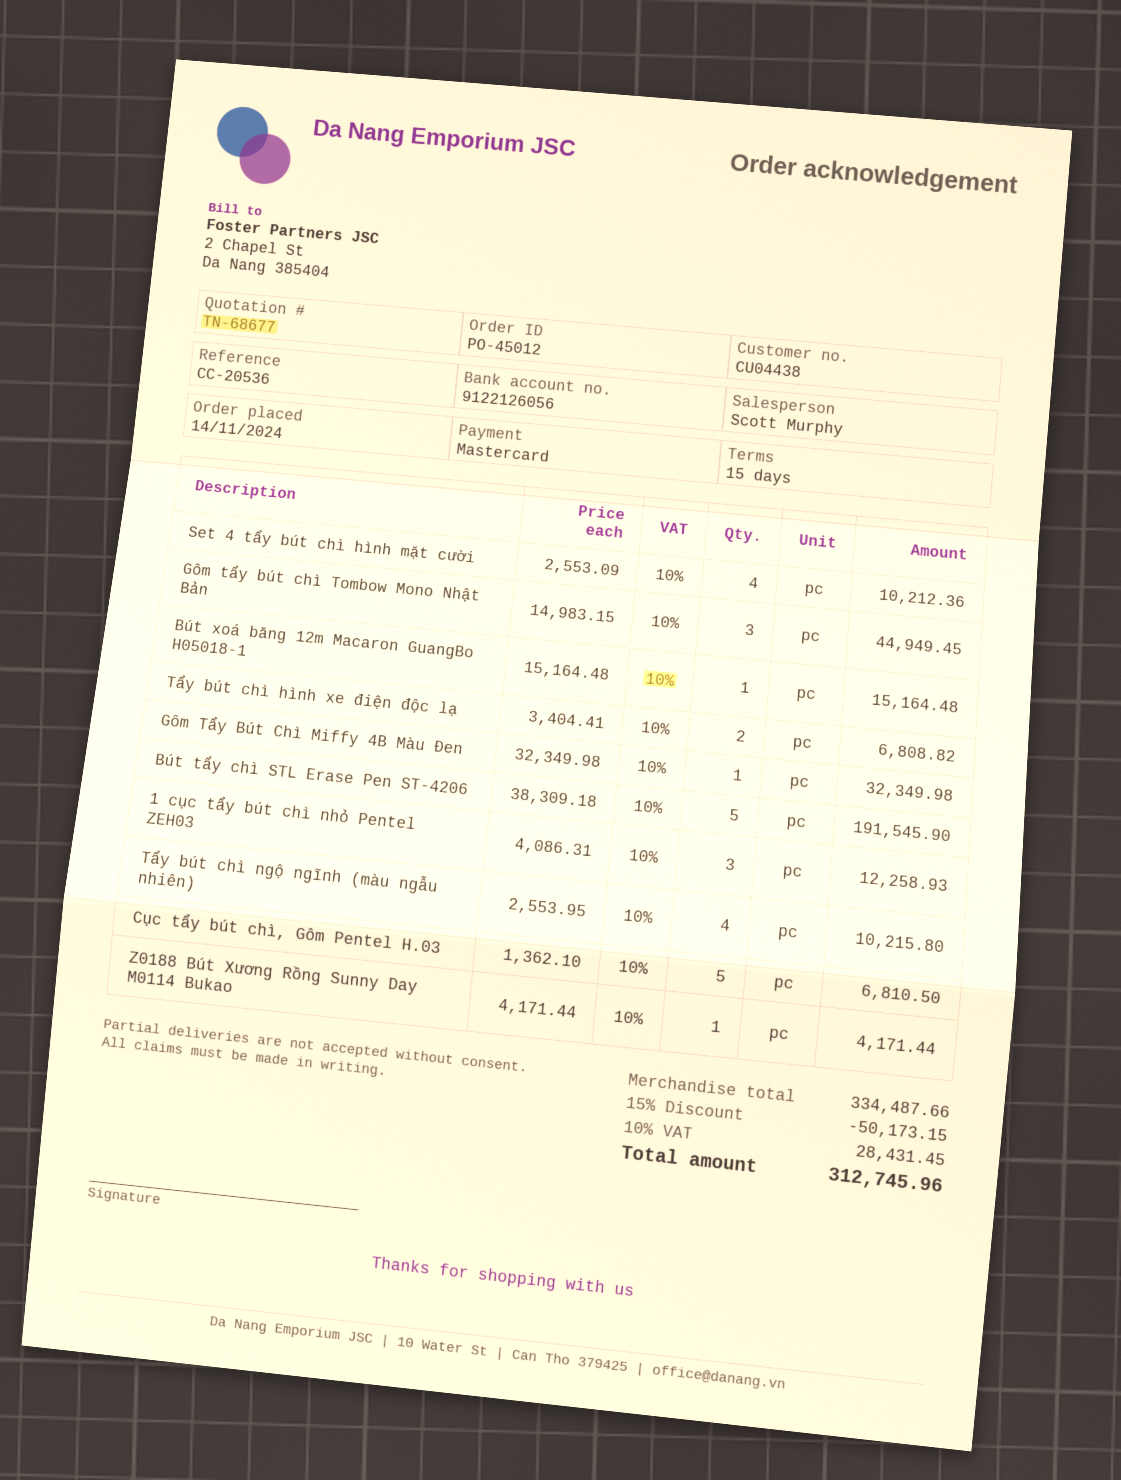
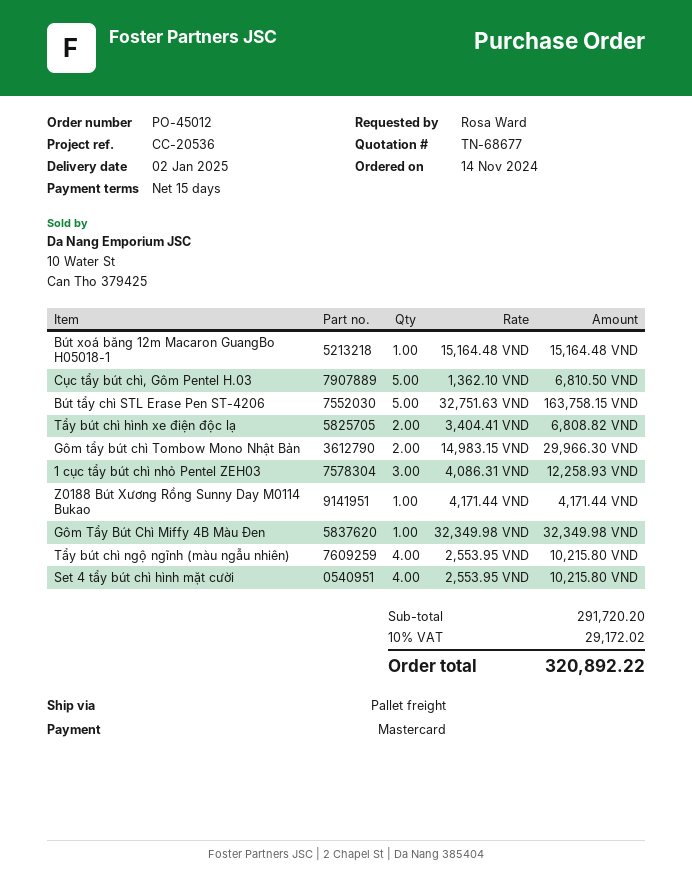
Set 4 tẩy bút chì hình mặt cười: 4 x 2553.09 = 10212.36 -> 4 x 2553.95 = 10215.80
Gôm tẩy bút chì Tombow Mono Nhật Bản: 3 x 14983.15 = 44949.45 -> 2 x 14983.15 = 29966.30
Bút tẩy chì STL Erase Pen ST-4206: 5 x 38309.18 = 191545.90 -> 5 x 32751.63 = 163758.15
subtotal: 334487.66 -> 291720.20
discount: 15% = 50173.15 -> none
tax: 10% = 28431.45 -> 10% = 29172.02
total: 312745.96 -> 320892.22

